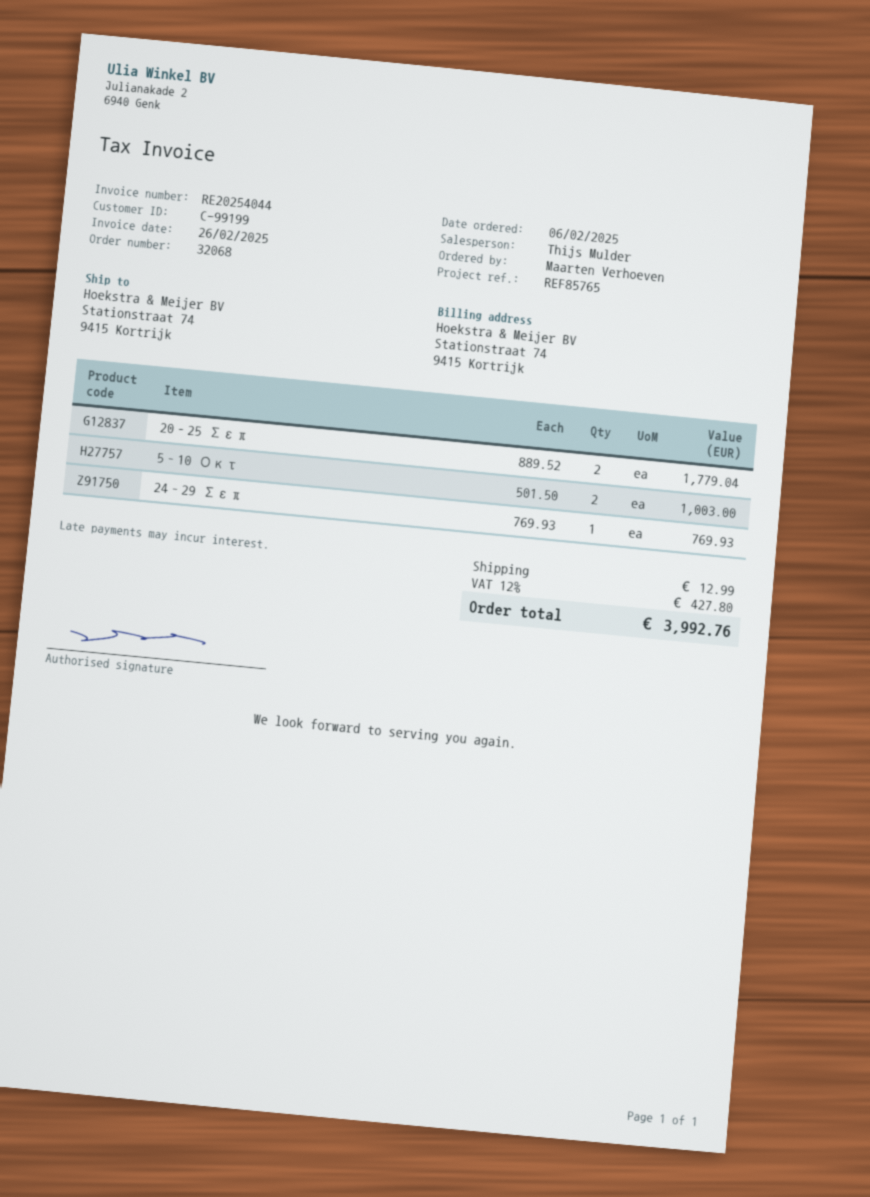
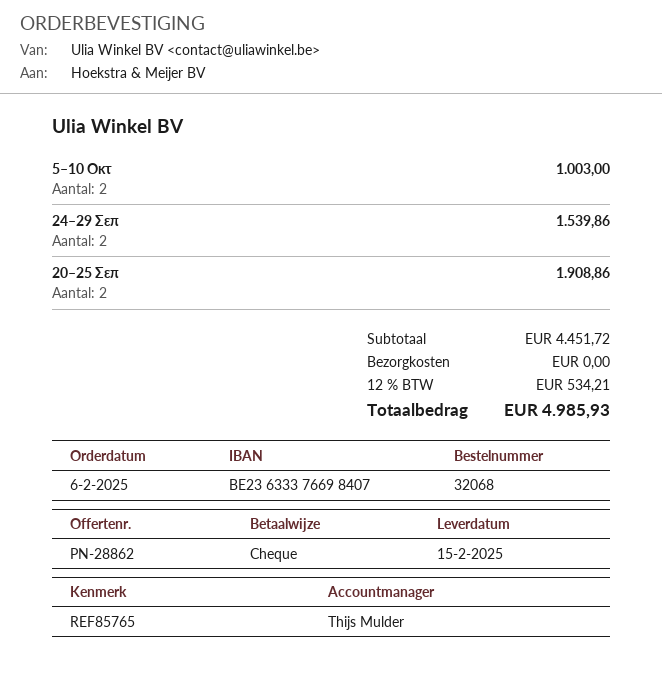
20–25 Σεπ: 2 for 1779.04 -> 2 for 1908.86
24–29 Σεπ: 1 for 769.93 -> 2 for 1539.86
shipping: 12.99 -> 0.00
tax: 12% = 427.80 -> 12% = 534.21
total: 3992.76 -> 4985.93

